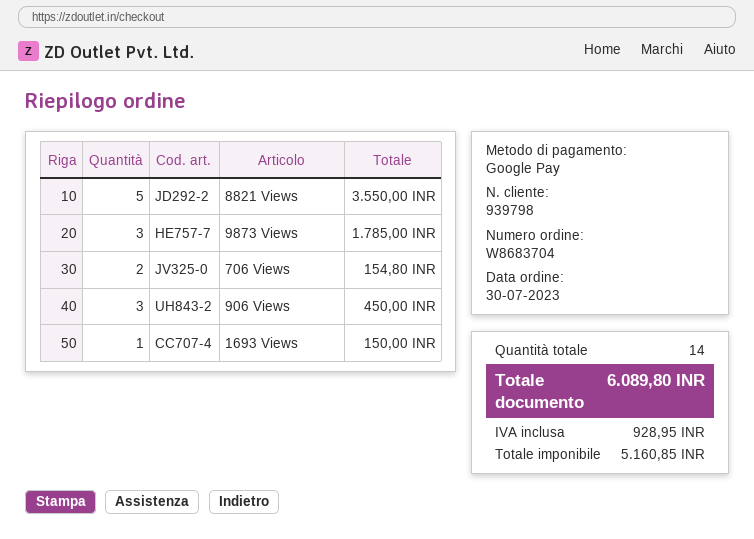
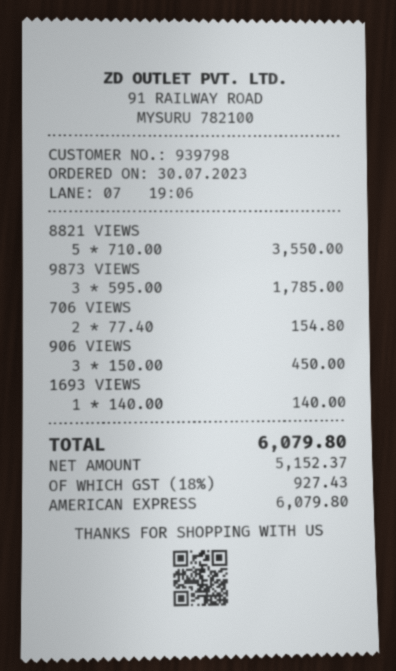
payment method: Google Pay -> American Express
1693 Views: 1 for 150.00 -> 1 for 140.00
net: 5160.85 -> 5152.37
tax: 928.95 -> 927.43
total: 6089.80 -> 6079.80

